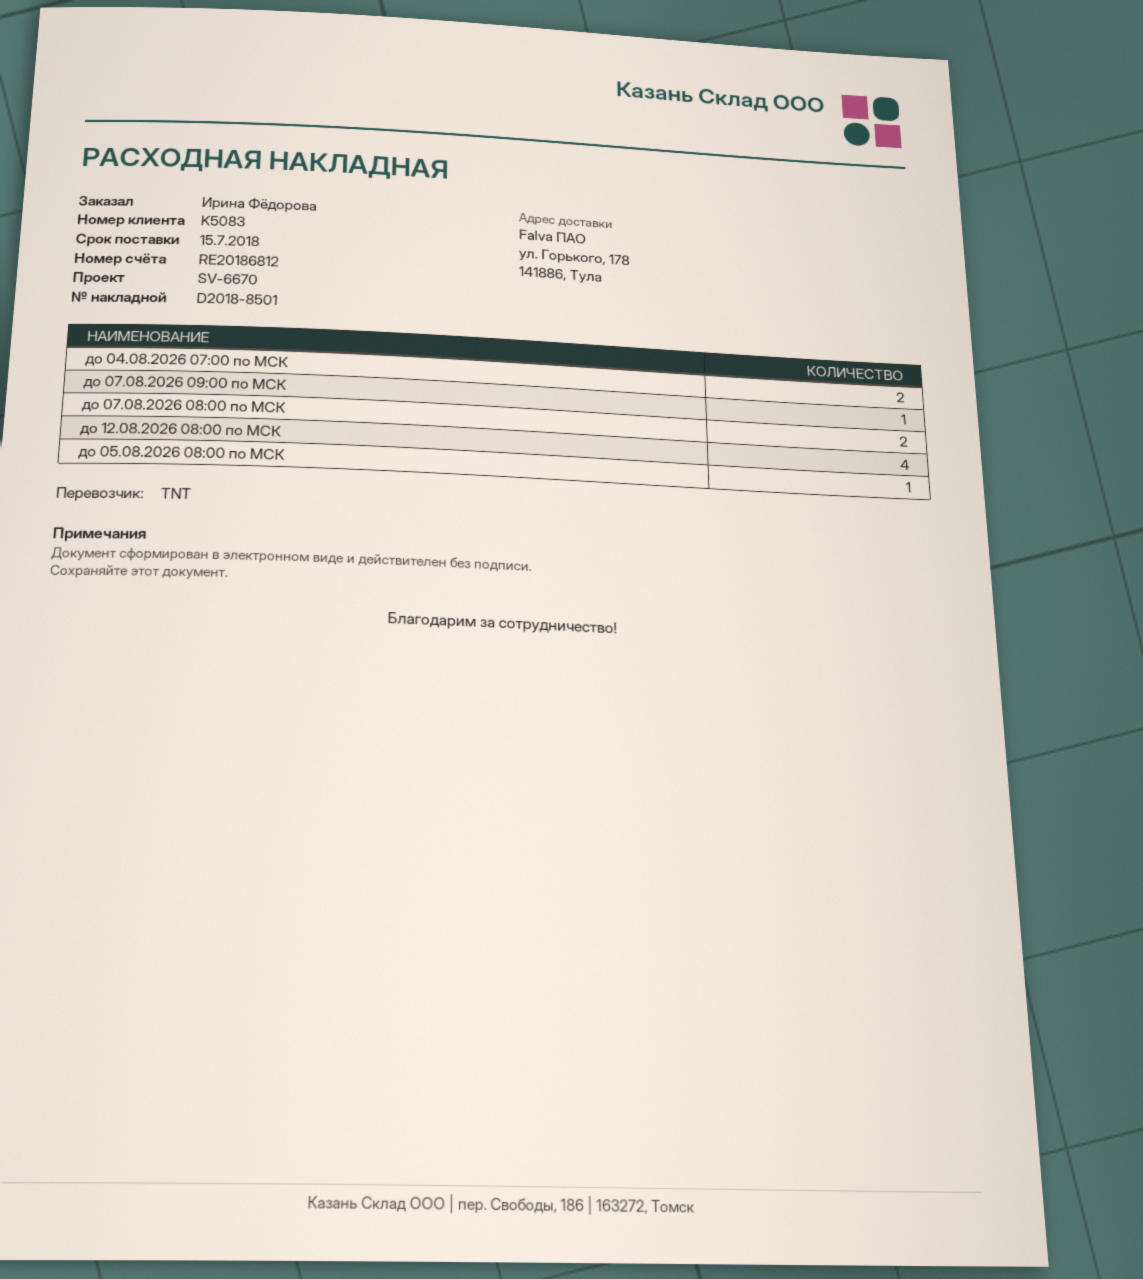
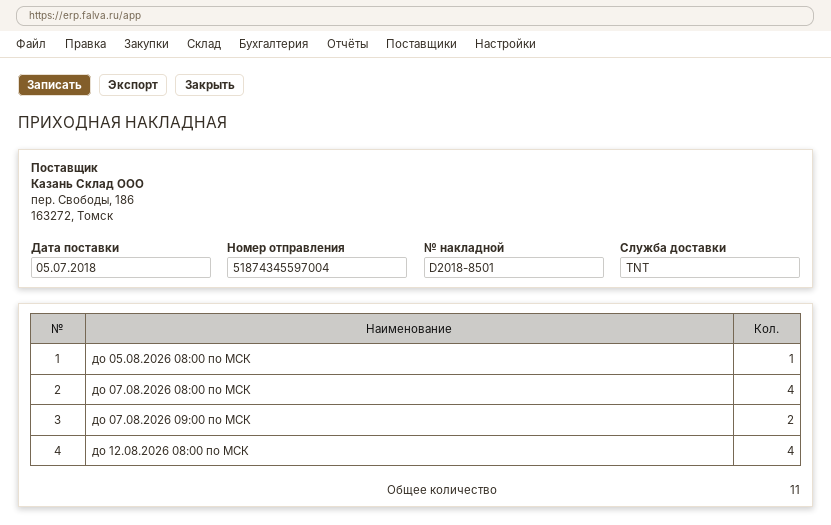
delivery date: 2018-07-15 -> 2018-07-05
до 04.08.2026 07:00 по МСК: 2 -> none
до 07.08.2026 09:00 по МСК: 1 -> 2
до 07.08.2026 08:00 по МСК: 2 -> 4

